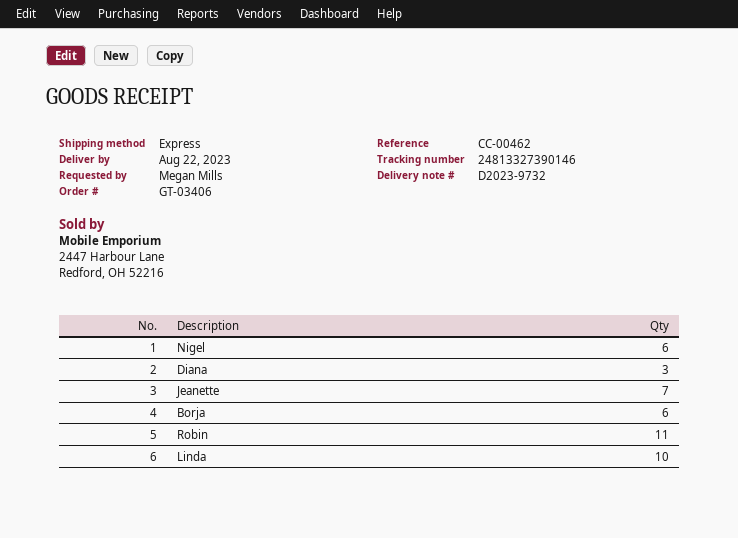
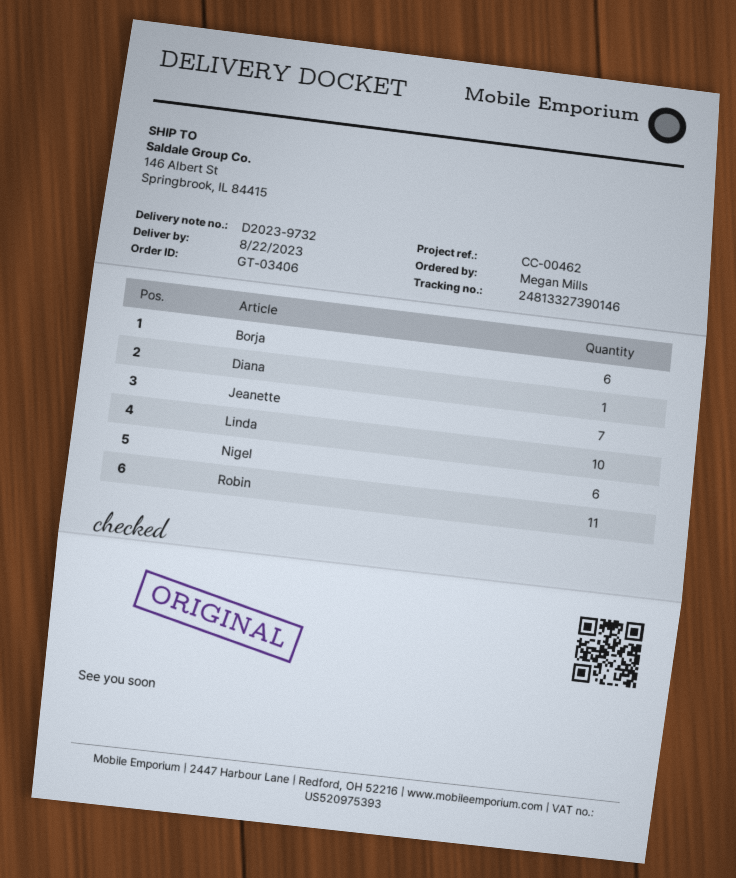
Diana: 3 -> 1

